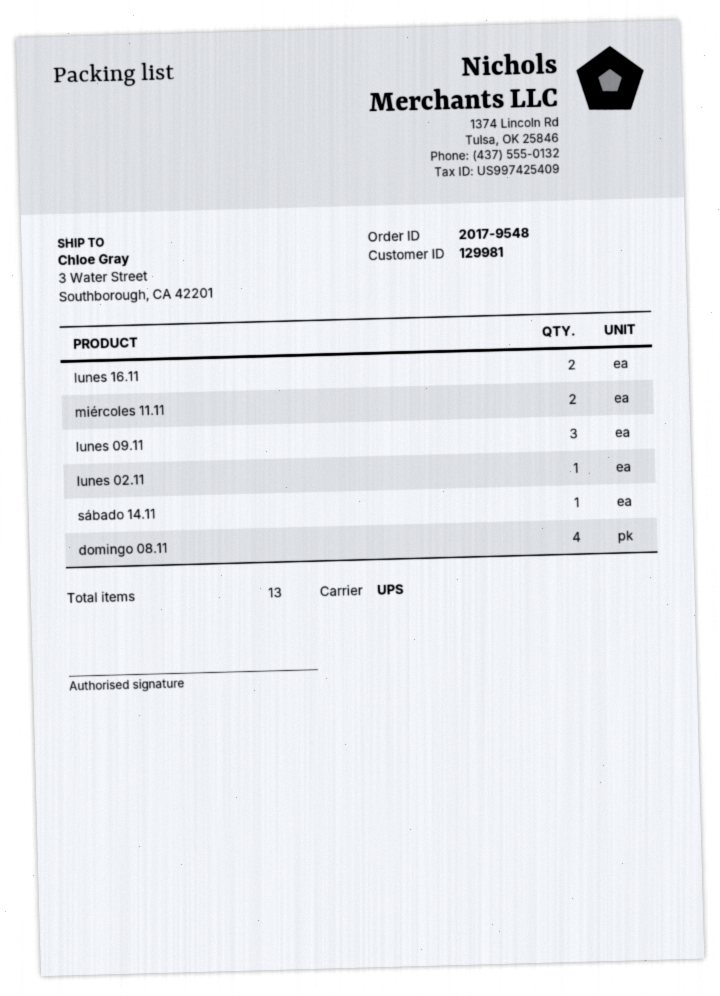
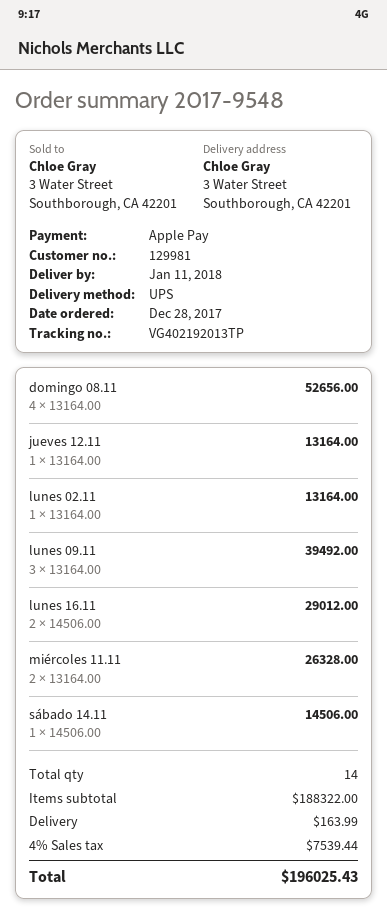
jueves 12.11: none -> 1
total quantity: 13 -> 14

